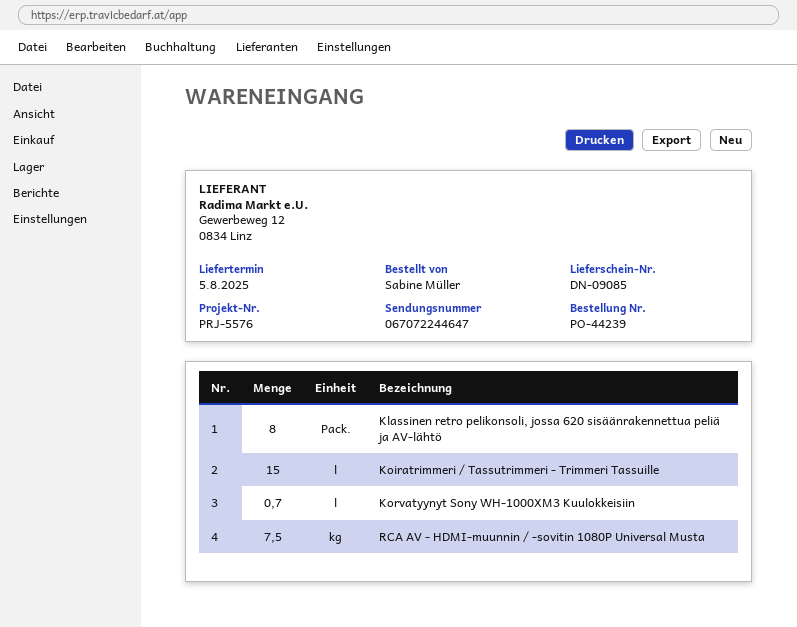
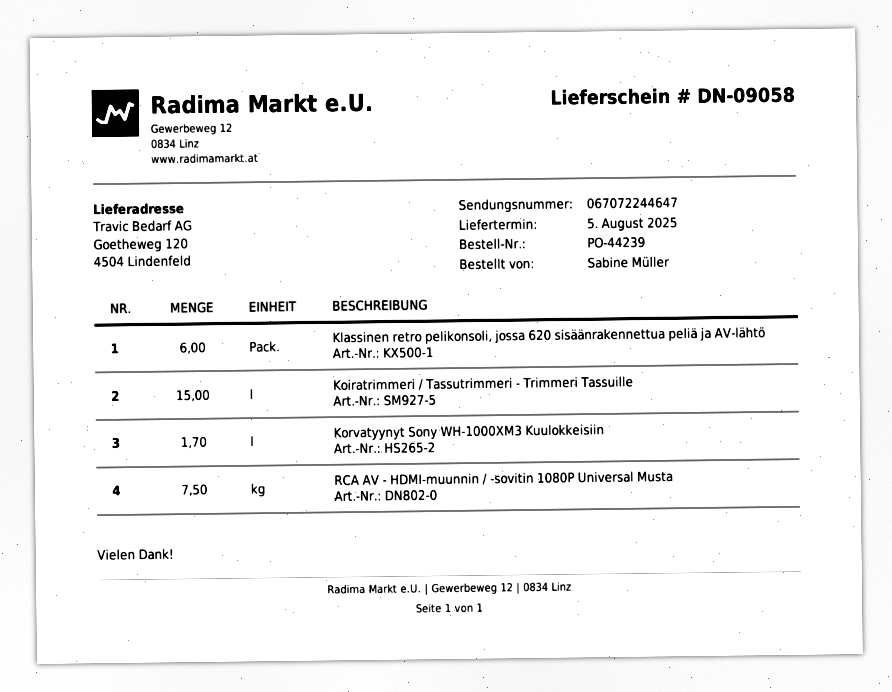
delivery note number: DN-09085 -> DN-09058
Klassinen retro pelikonsoli, jossa 620 sisäänrakennettua peliä ja AV-lähtö: 8 -> 6
Korvatyynyt Sony WH-1000XM3 Kuulokkeisiin: 0.7 -> 1.7

